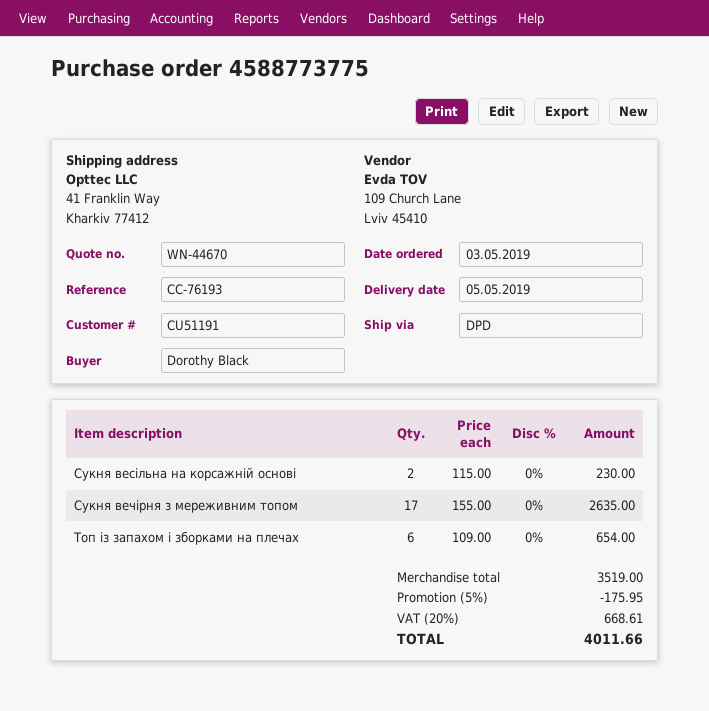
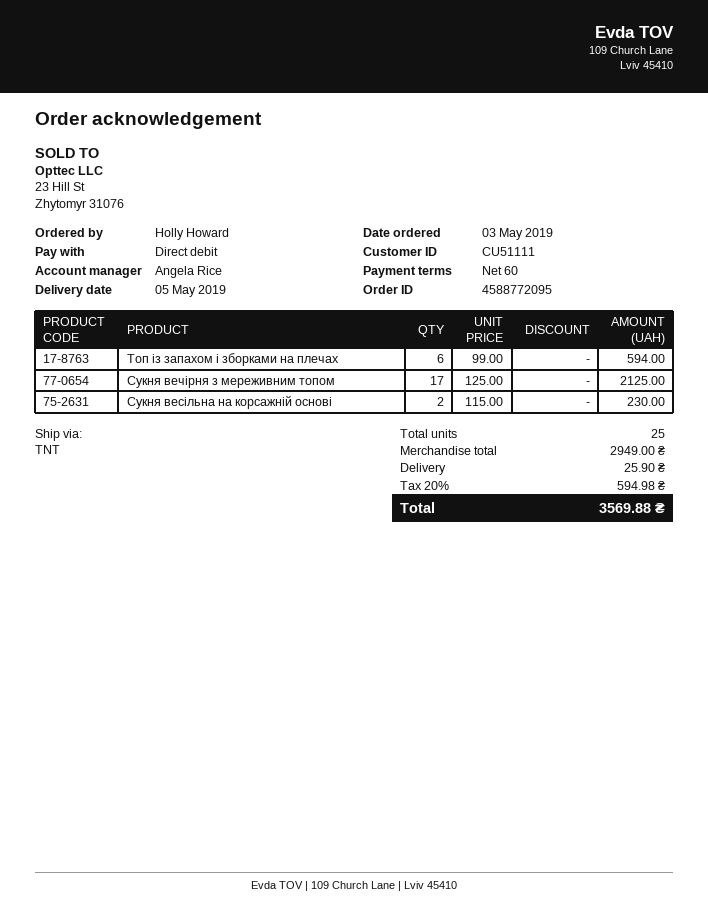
order number: 4588773775 -> 4588772095
customer number: CU51191 -> CU51111
ordered by: Dorothy Black -> Holly Howard
shipping method: DPD -> TNT
Сукня вечірня з мереживним топом: 17 x 155.00 = 2635.00 -> 17 x 125.00 = 2125.00
Топ із запахом і зборками на плечах: 6 x 109.00 = 654.00 -> 6 x 99.00 = 594.00
subtotal: 3519.00 -> 2949.00
discount: 5% = 175.95 -> none
shipping: none -> 25.90
tax: 20% = 668.61 -> 20% = 594.98
total: 4011.66 -> 3569.88

